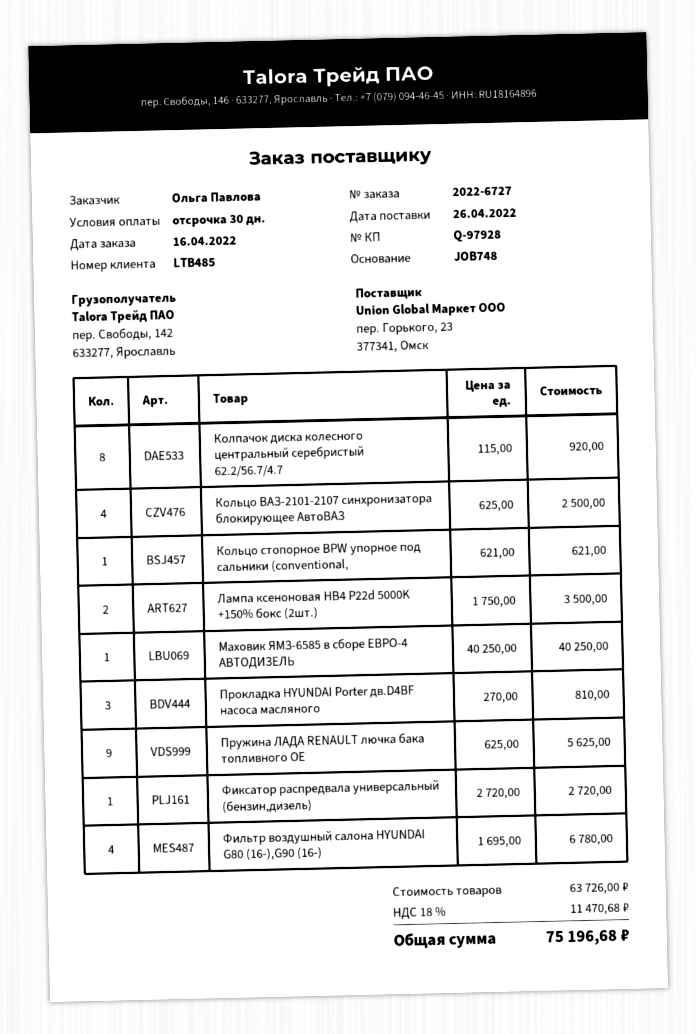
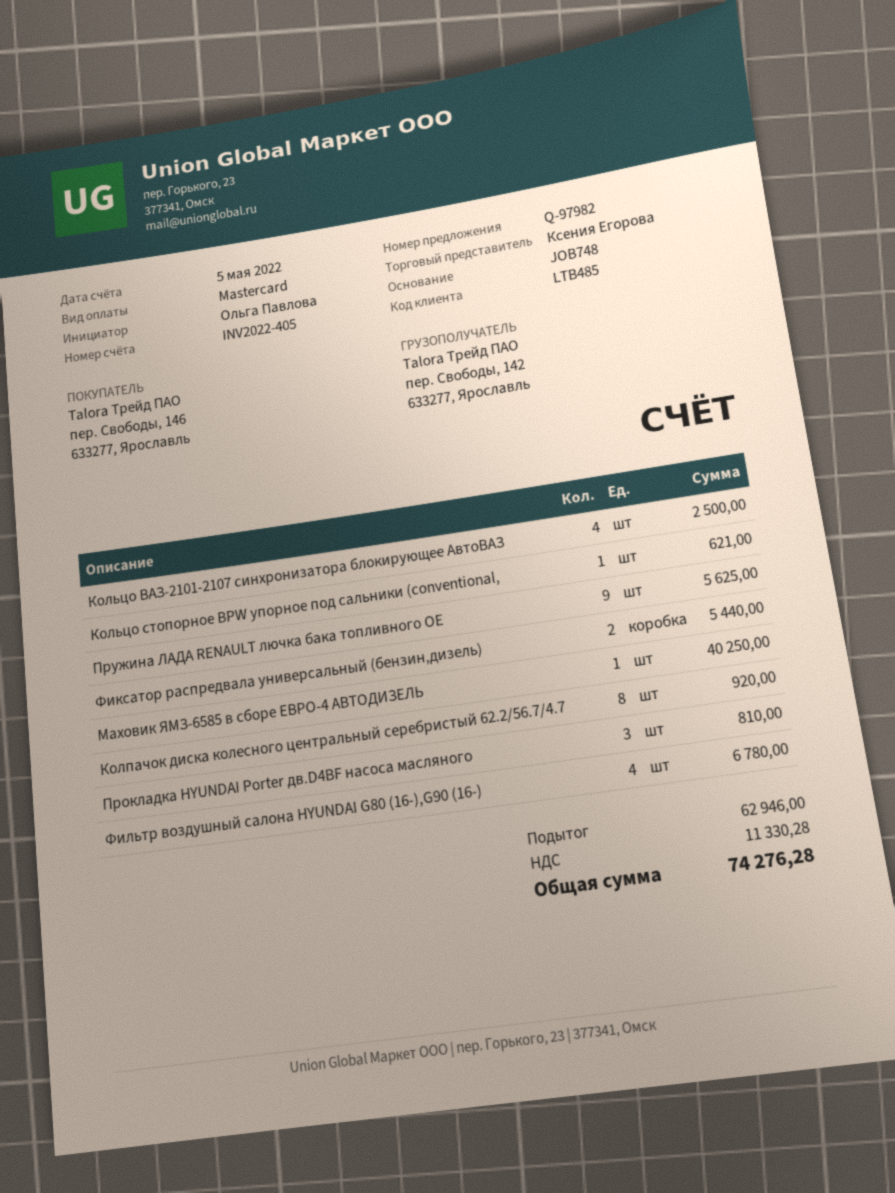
quote number: Q-97928 -> Q-97982
Лампа ксеноновая HB4 P22d 5000K +150% бокс (2шт.): 2 for 3500.00 -> none
Фиксатор распредвала универсальный (бензин,дизель): 1 for 2720.00 -> 2 for 5440.00
subtotal: 63726.00 -> 62946.00
tax: 11470.68 -> 11330.28
total: 75196.68 -> 74276.28

